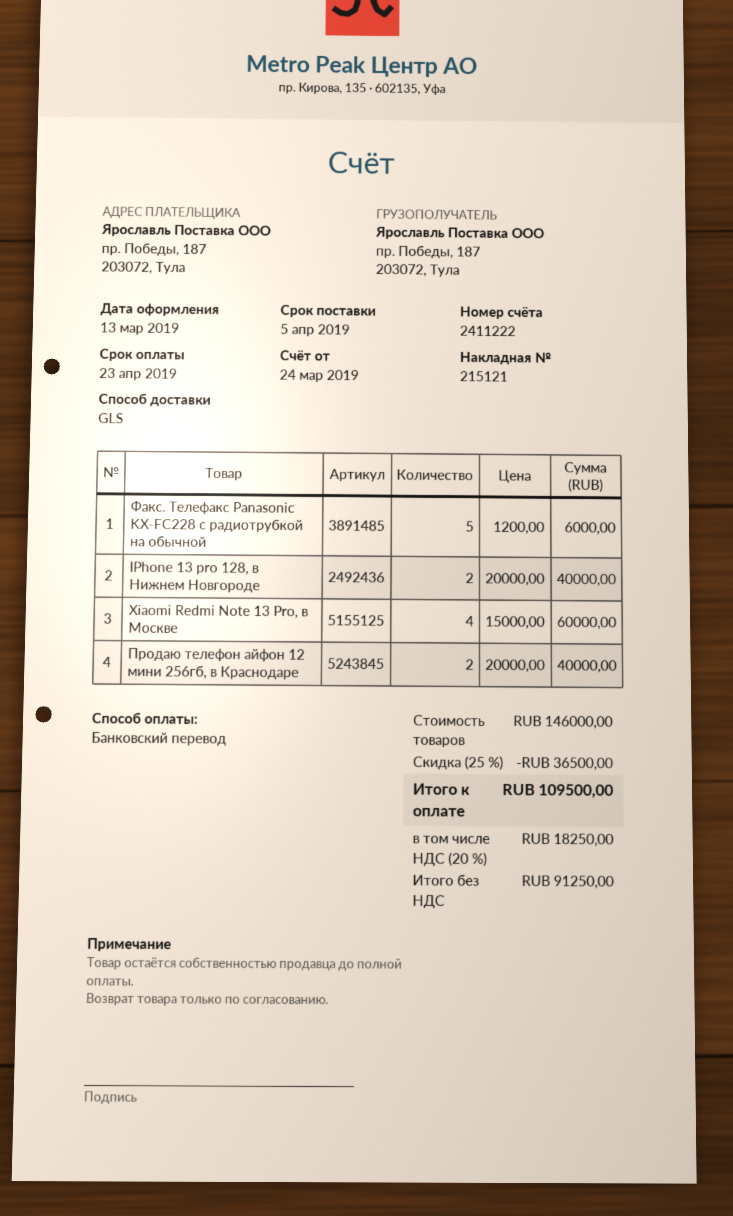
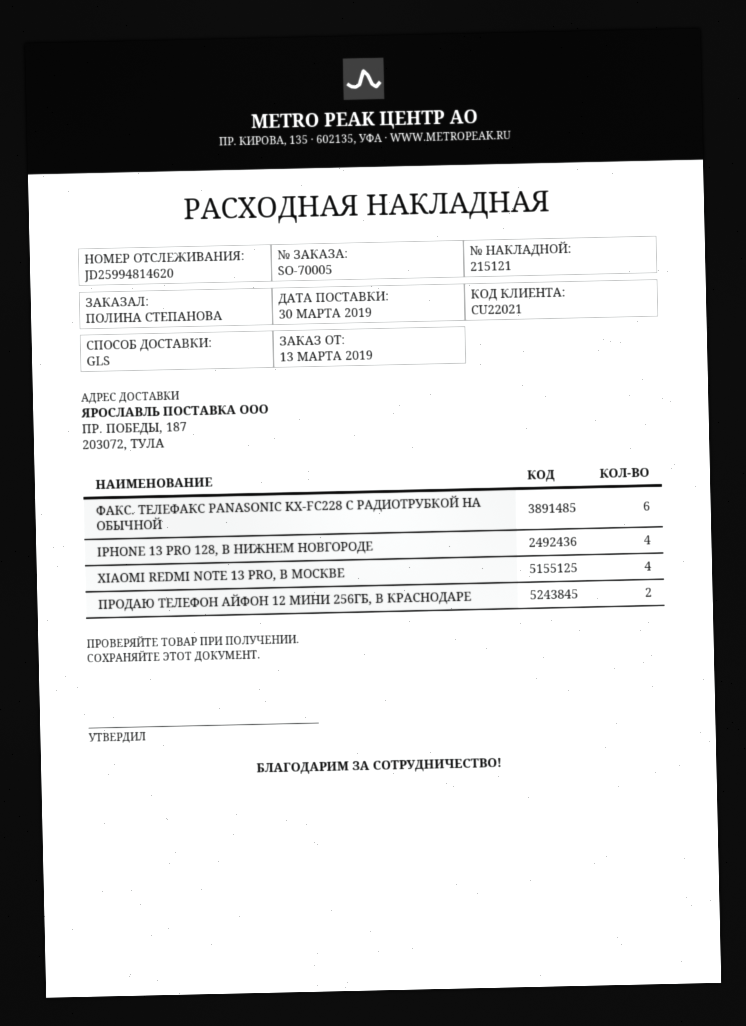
delivery date: 2019-04-05 -> 2019-03-30
Факс. Телефакс Panasonic KX-FC228 с радиотрубкой на обычной: 5 -> 6
IPhone 13 pro 128, в Нижнем Новгороде: 2 -> 4

